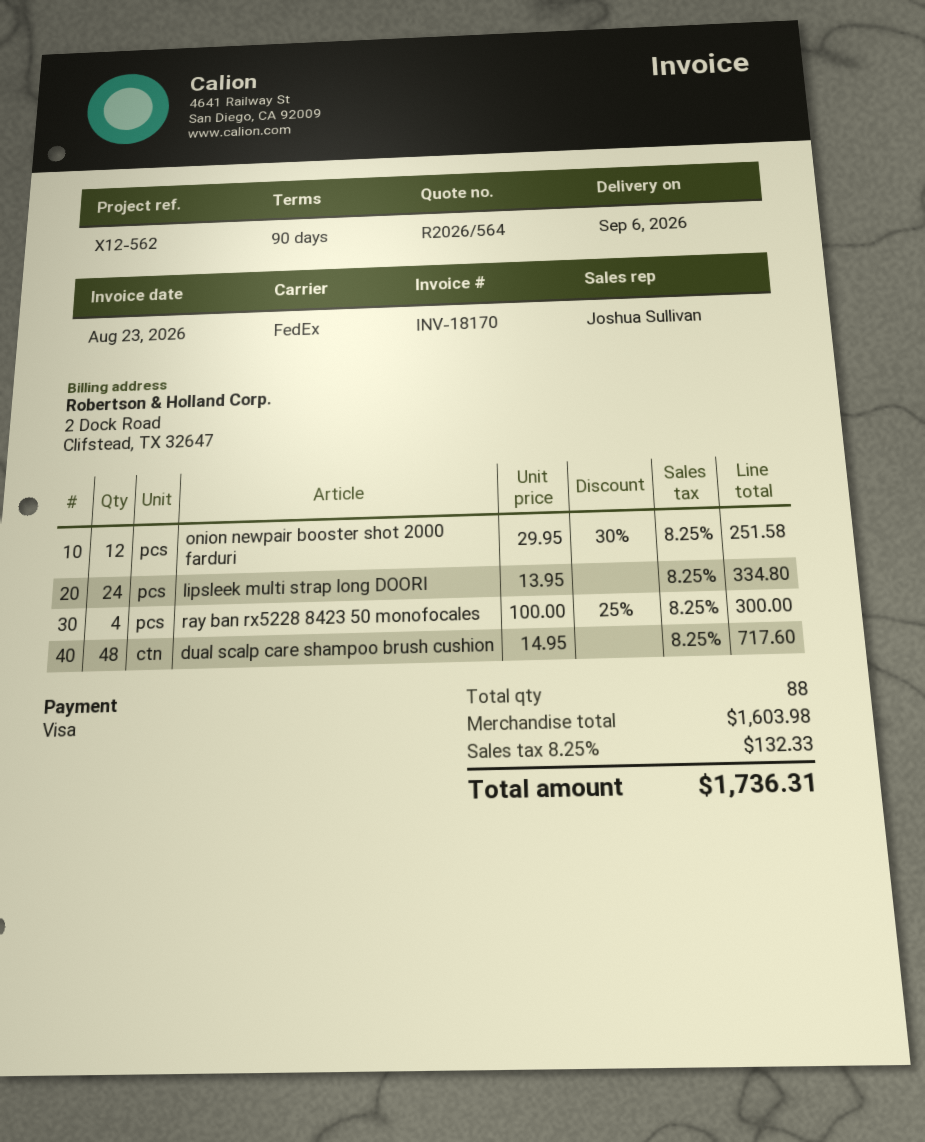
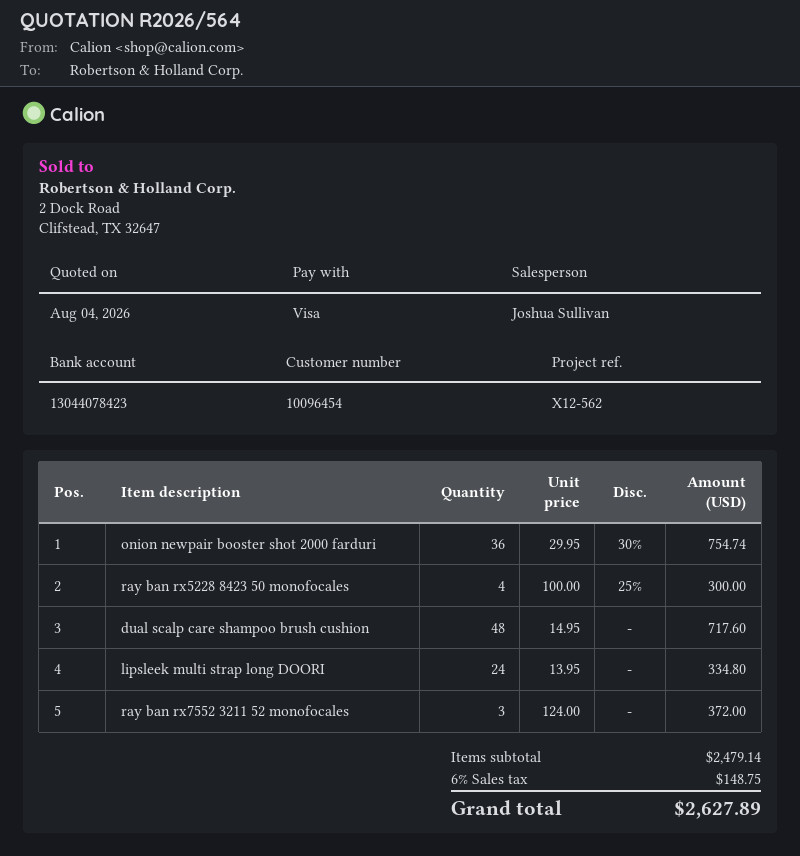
onion newpair booster shot 2000 farduri: 12 x 29.95 - 30% = 251.58 -> 36 x 29.95 - 30% = 754.74
ray ban rx7552 3211 52 monofocales: none -> 3 x 124.00 = 372.00
subtotal: 1603.98 -> 2479.14
tax: 8.25% = 132.33 -> 6% = 148.75
total: 1736.31 -> 2627.89

